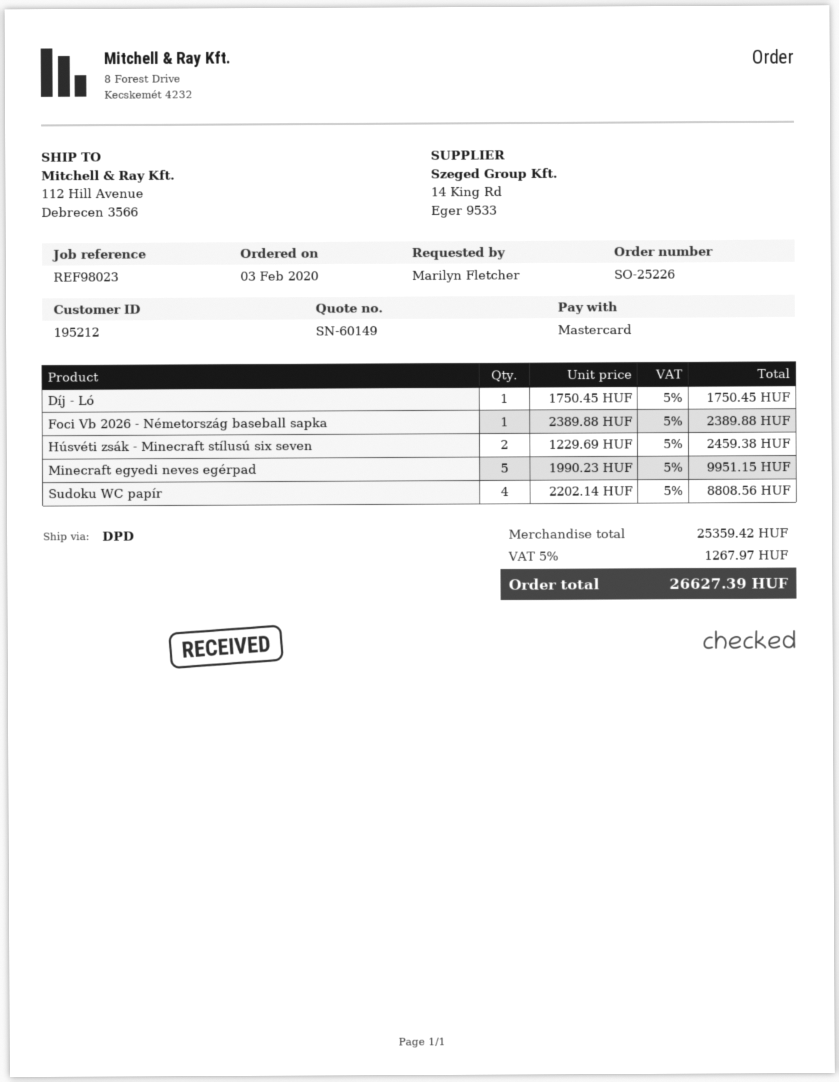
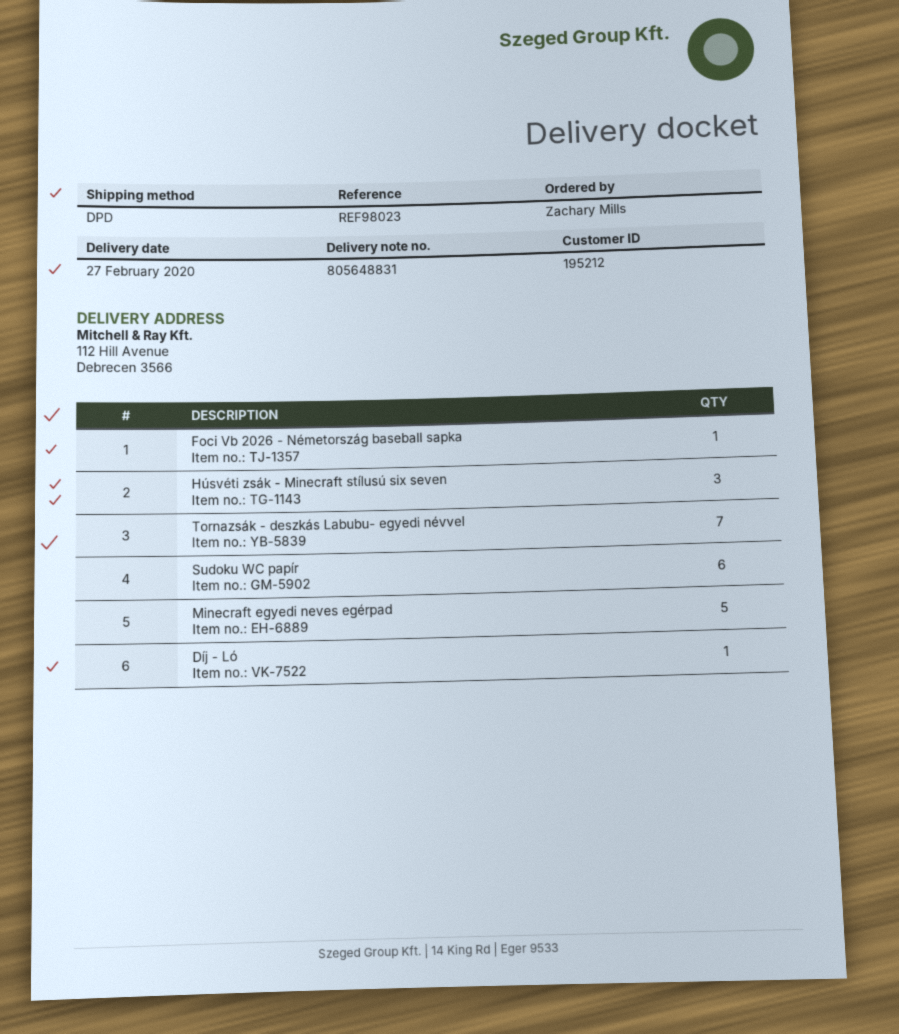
ordered by: Marilyn Fletcher -> Zachary Mills
Húsvéti zsák - Minecraft stílusú six seven: 2 -> 3
Sudoku WC papír: 4 -> 6
Tornazsák - deszkás Labubu- egyedi névvel: none -> 7

